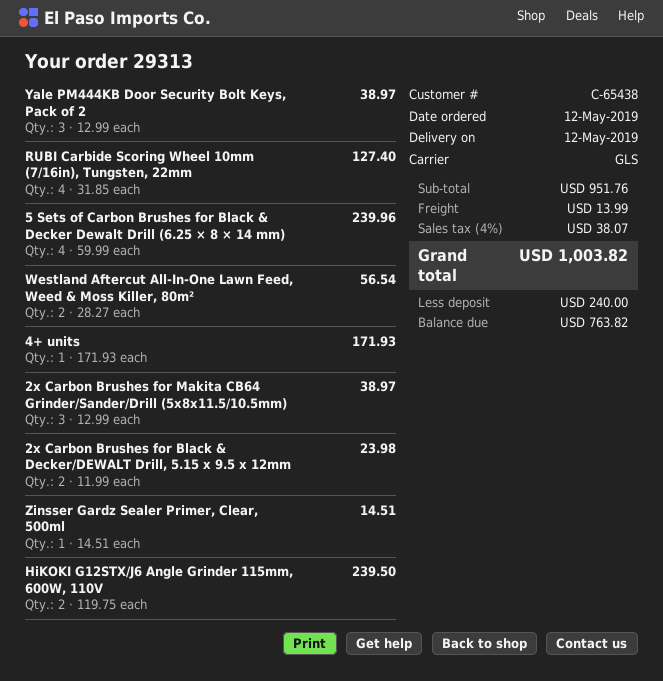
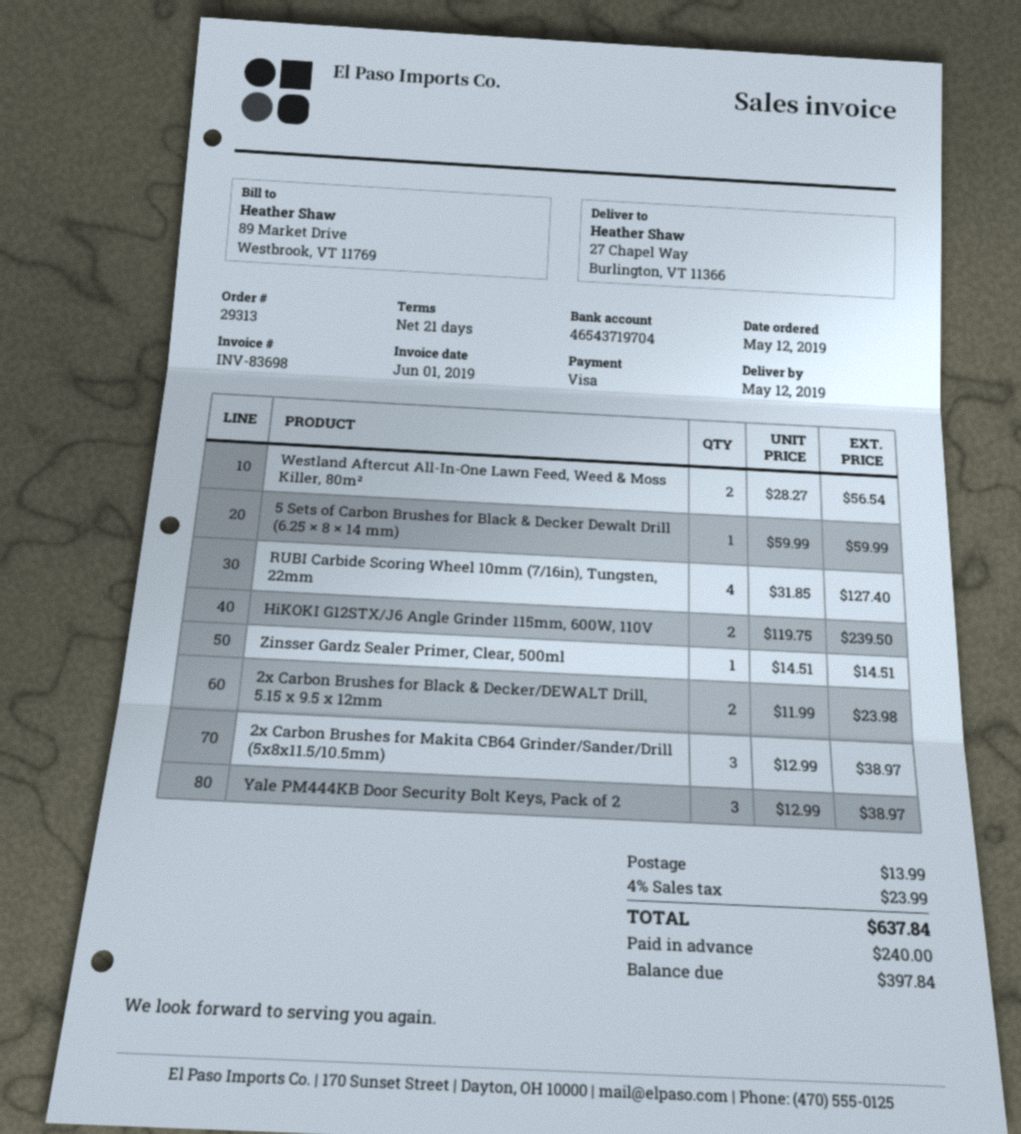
5 Sets of Carbon Brushes for Black & Decker Dewalt Drill (6.25 × 8 × 14 mm): 4 x 59.99 = 239.96 -> 1 x 59.99 = 59.99
4+ units: 1 x 171.93 = 171.93 -> none
tax: 4% = 38.07 -> 4% = 23.99
total: 1003.82 -> 637.84
balance: 763.82 -> 397.84

